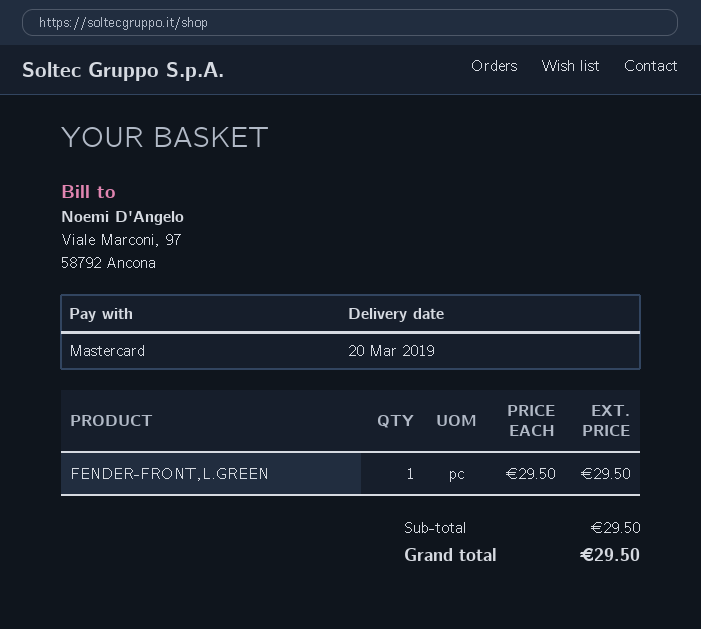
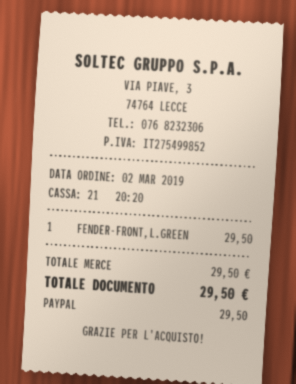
payment method: Mastercard -> PayPal

